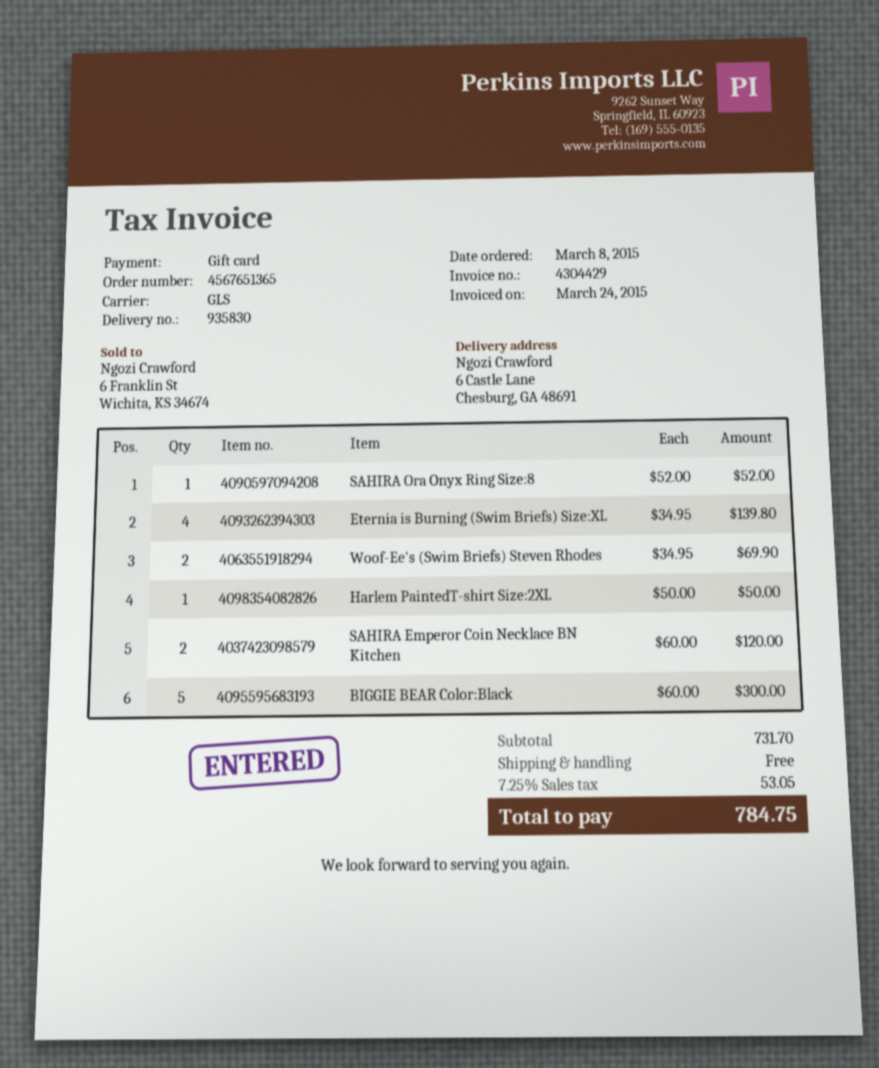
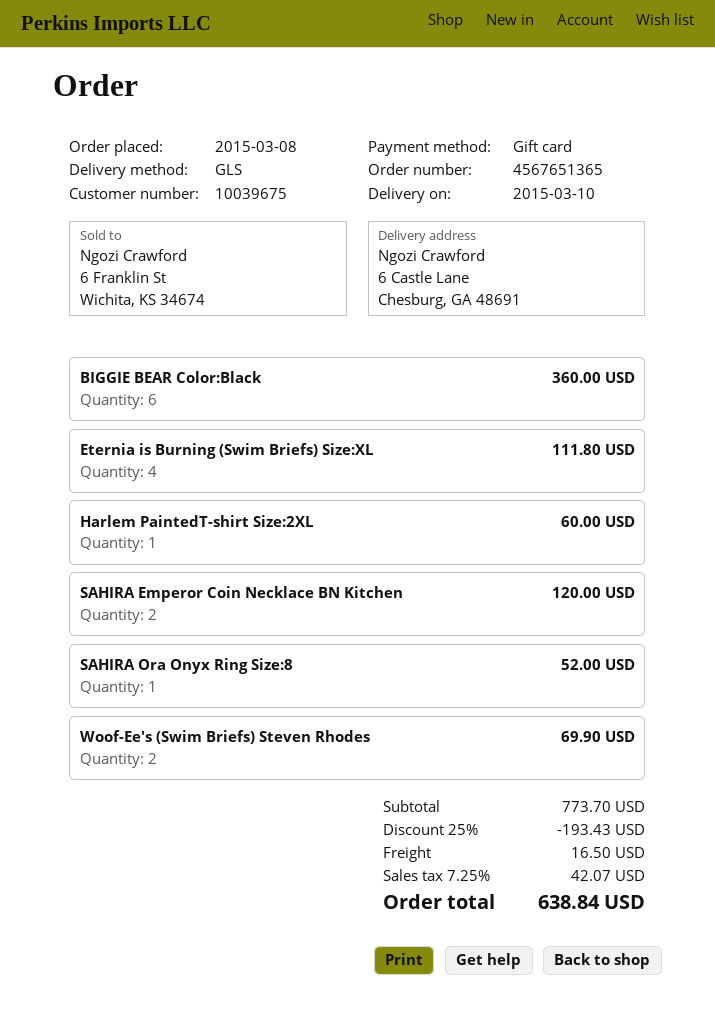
Eternia is Burning (Swim Briefs) Size:XL: 4 for 139.80 -> 4 for 111.80
Harlem PaintedT-shirt Size:2XL: 1 for 50.00 -> 1 for 60.00
BIGGIE BEAR Color:Black: 5 for 300.00 -> 6 for 360.00
subtotal: 731.70 -> 773.70
discount: none -> 25% = 193.43
shipping: 0.00 -> 16.50
tax: 7.25% = 53.05 -> 7.25% = 42.07
total: 784.75 -> 638.84

